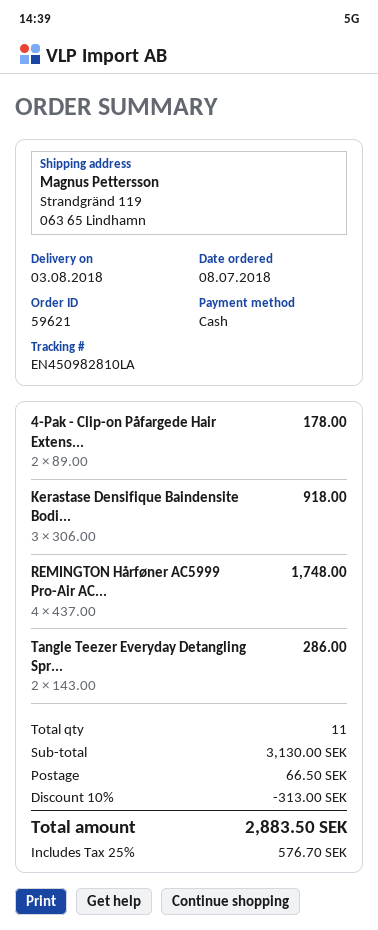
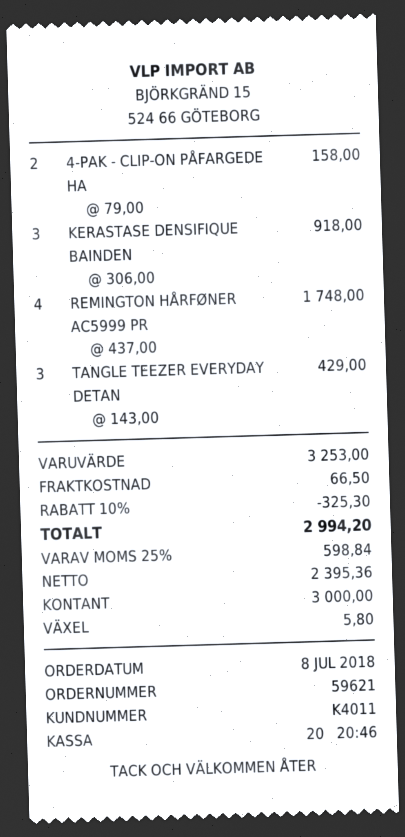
4-Pak - Clip-on Påfargede Hair Extens...: 2 x 89.00 = 178.00 -> 2 x 79.00 = 158.00
Tangle Teezer Everyday Detangling Spr...: 2 x 143.00 = 286.00 -> 3 x 143.00 = 429.00
subtotal: 3130.00 -> 3253.00
discount: 10% = 313.00 -> 10% = 325.30
tax: 25% = 576.70 -> 25% = 598.84
total: 2883.50 -> 2994.20

